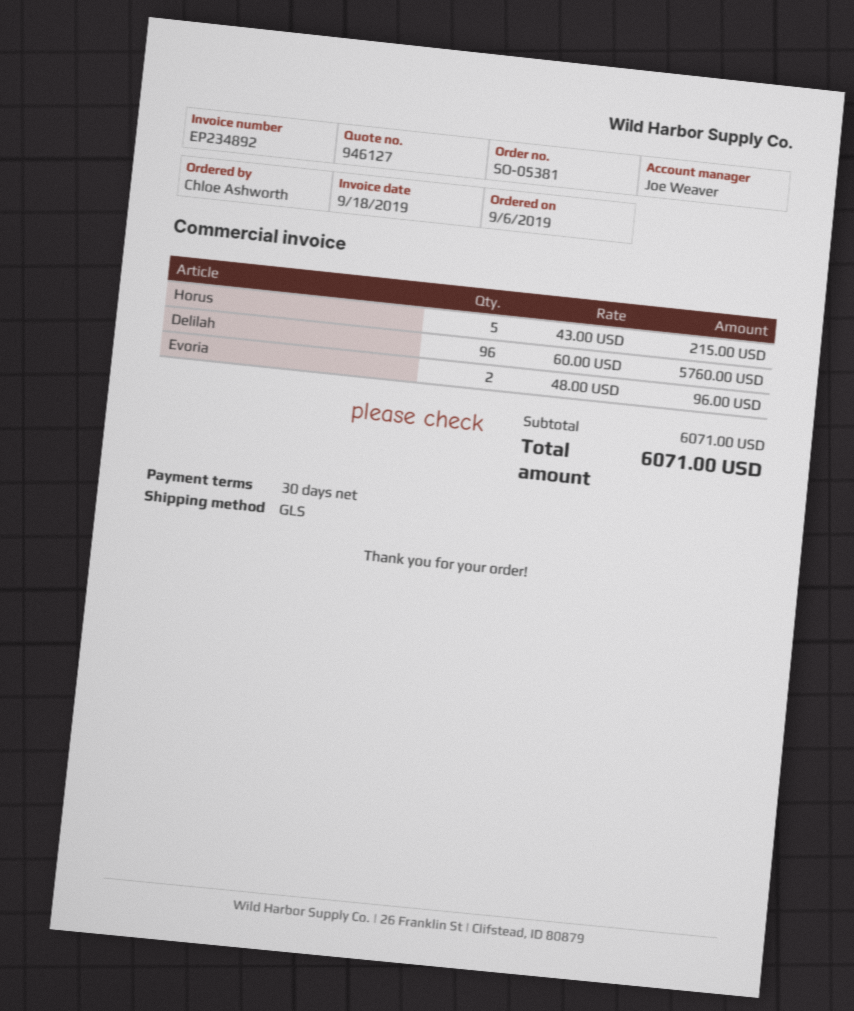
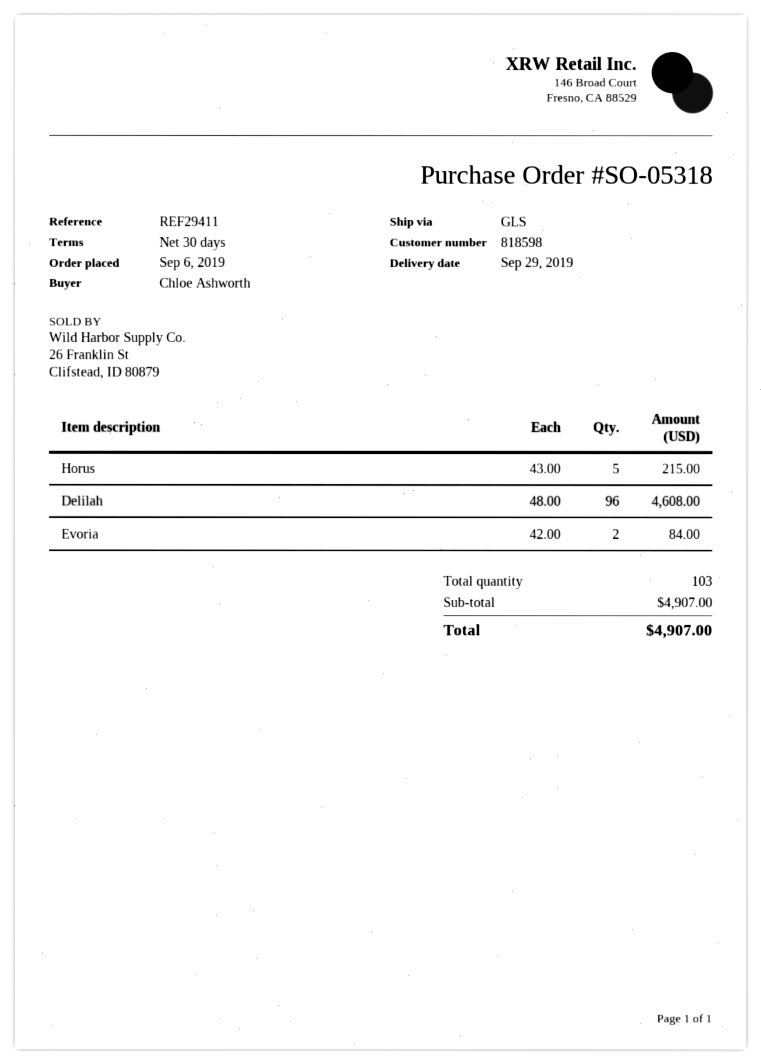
order number: SO-05381 -> SO-05318
Delilah: 96 x 60.00 = 5760.00 -> 96 x 48.00 = 4608.00
Evoria: 2 x 48.00 = 96.00 -> 2 x 42.00 = 84.00
subtotal: 6071.00 -> 4907.00
total: 6071.00 -> 4907.00

